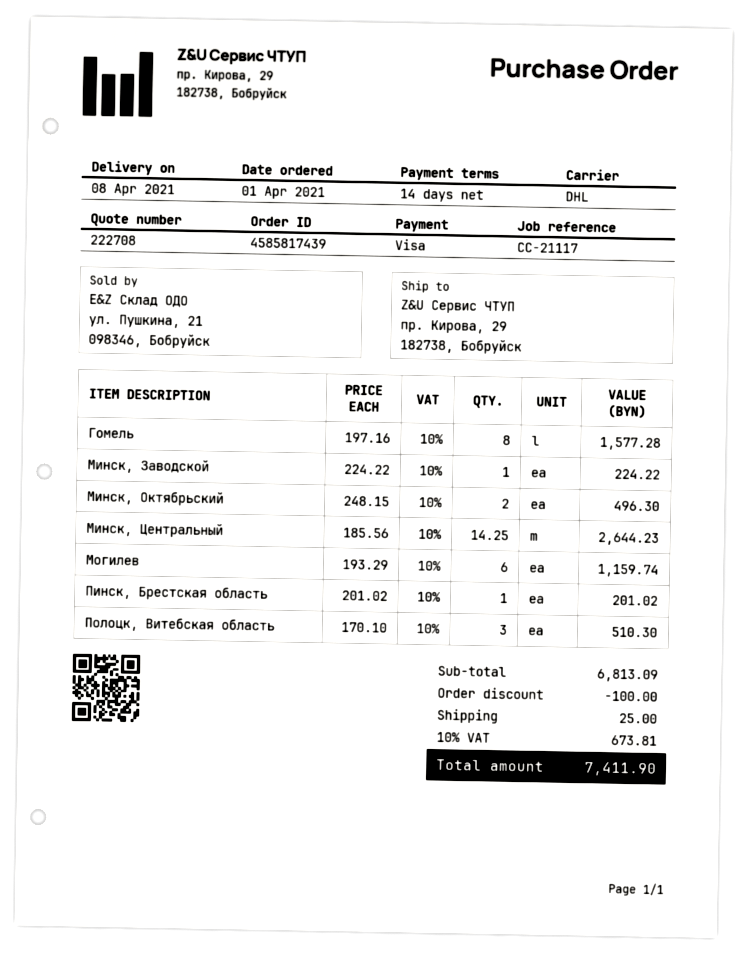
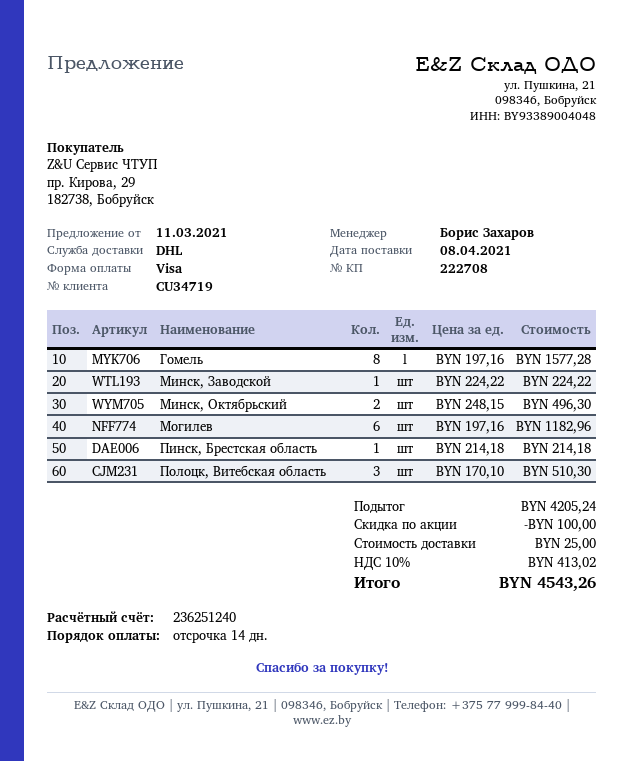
Минск, Центральный: 14.25 x 185.56 = 2644.23 -> none
Могилев: 6 x 193.29 = 1159.74 -> 6 x 197.16 = 1182.96
Пинск, Брестская область: 1 x 201.02 = 201.02 -> 1 x 214.18 = 214.18
subtotal: 6813.09 -> 4205.24
tax: 10% = 673.81 -> 10% = 413.02
total: 7411.90 -> 4543.26

